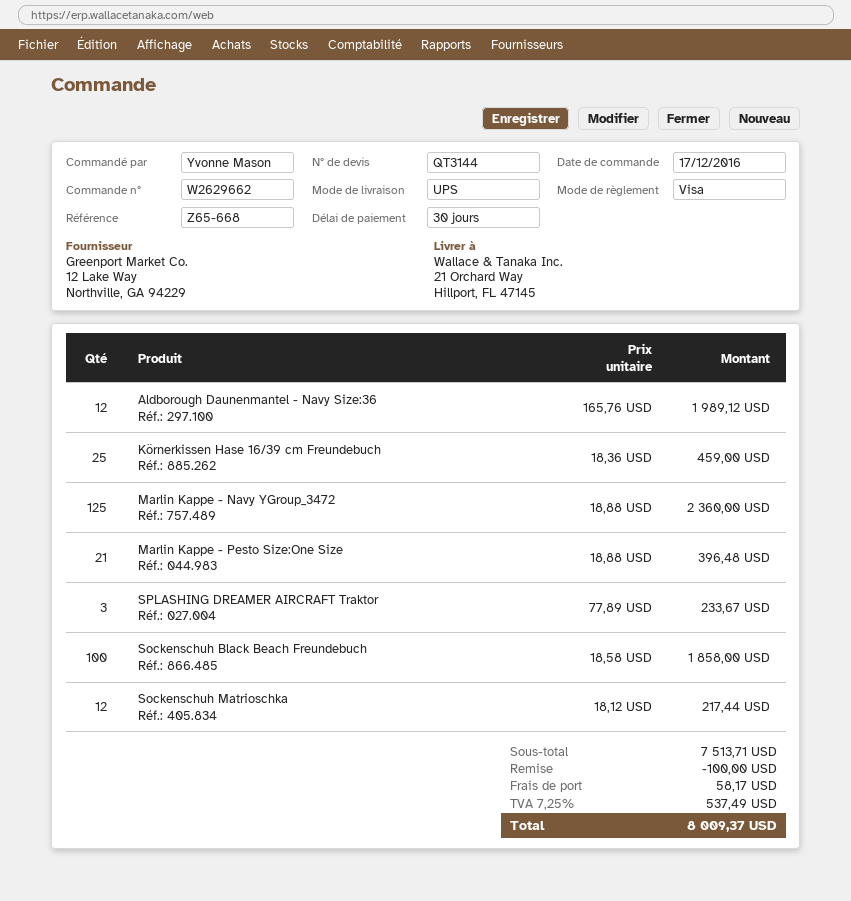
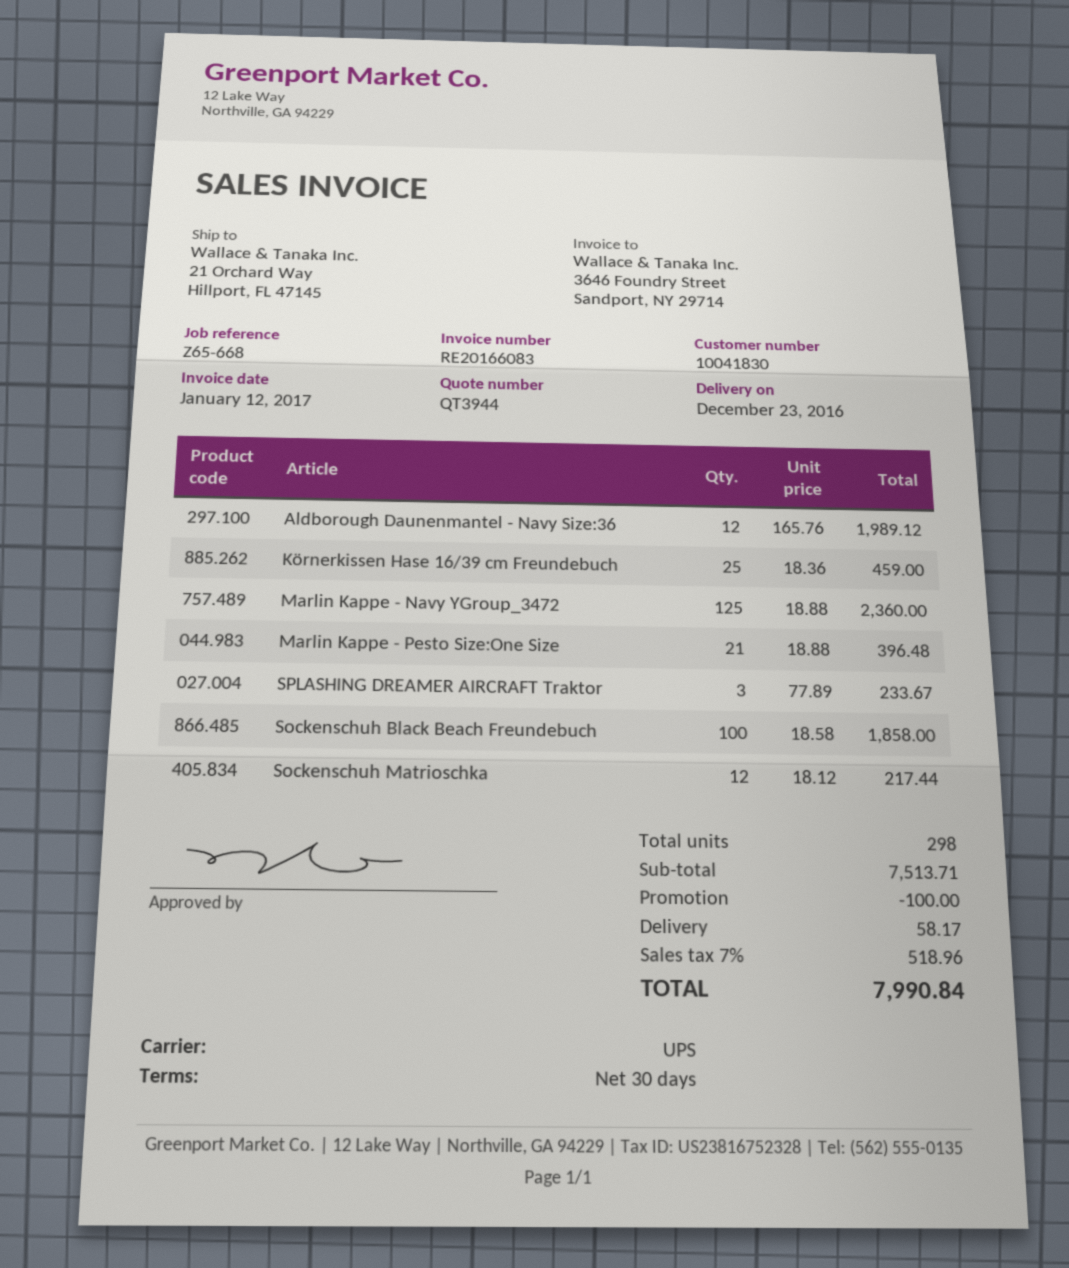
quote number: QT3144 -> QT3944
tax: 7.25% = 537.49 -> 7% = 518.96
total: 8009.37 -> 7990.84

